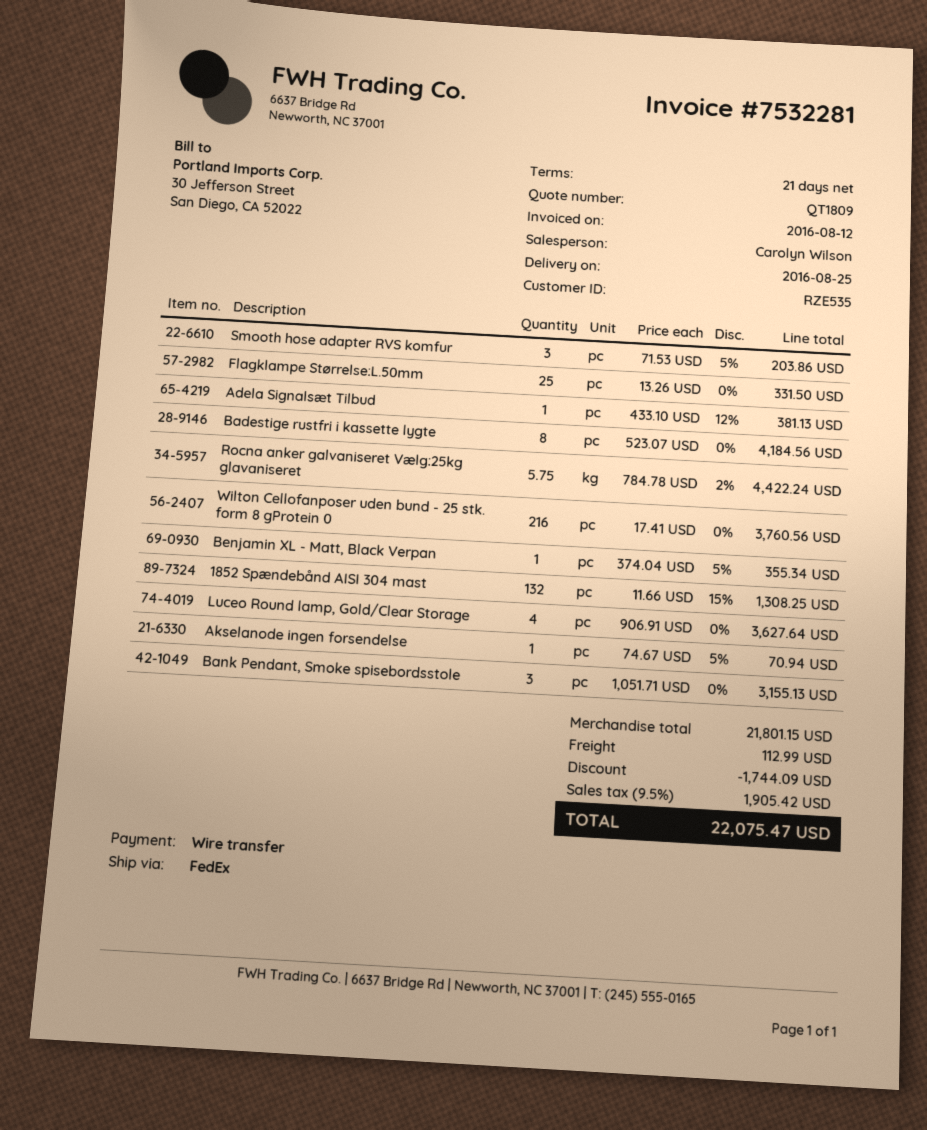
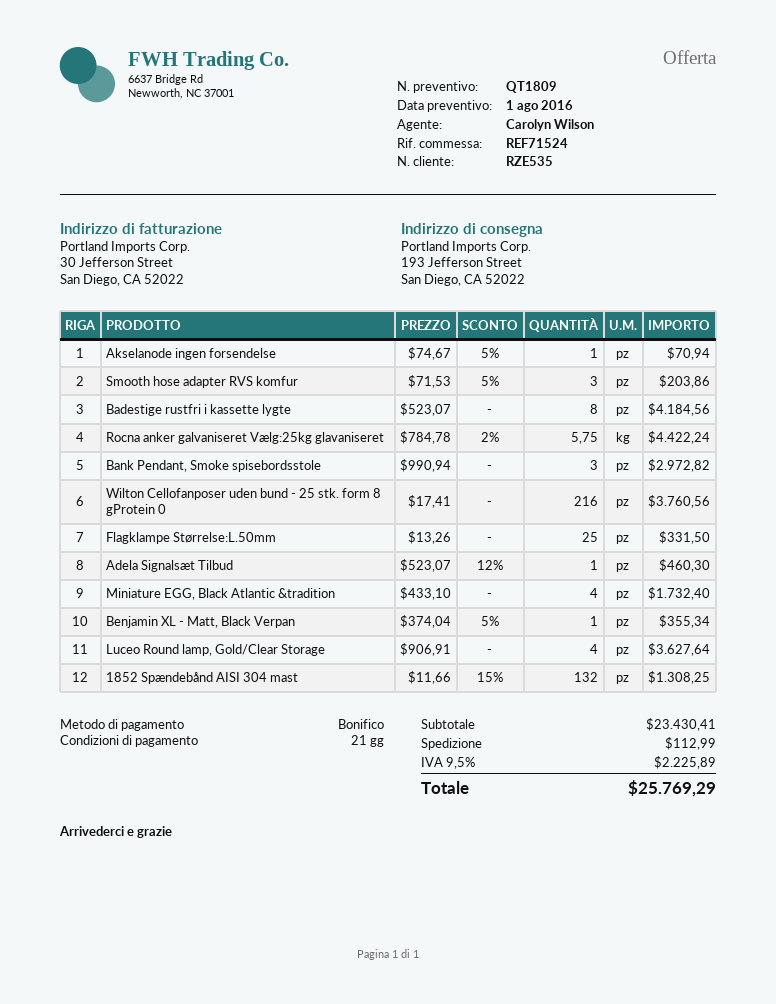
Adela Signalsæt Tilbud: 1 x 433.10 - 12% = 381.13 -> 1 x 523.07 - 12% = 460.30
Bank Pendant, Smoke spisebordsstole: 3 x 1051.71 = 3155.13 -> 3 x 990.94 = 2972.82
Miniature EGG, Black Atlantic &tradition: none -> 4 x 433.10 = 1732.40
subtotal: 21801.15 -> 23430.41
discount: 1744.09 -> none
tax: 9.5% = 1905.42 -> 9.5% = 2225.89
total: 22075.47 -> 25769.29

